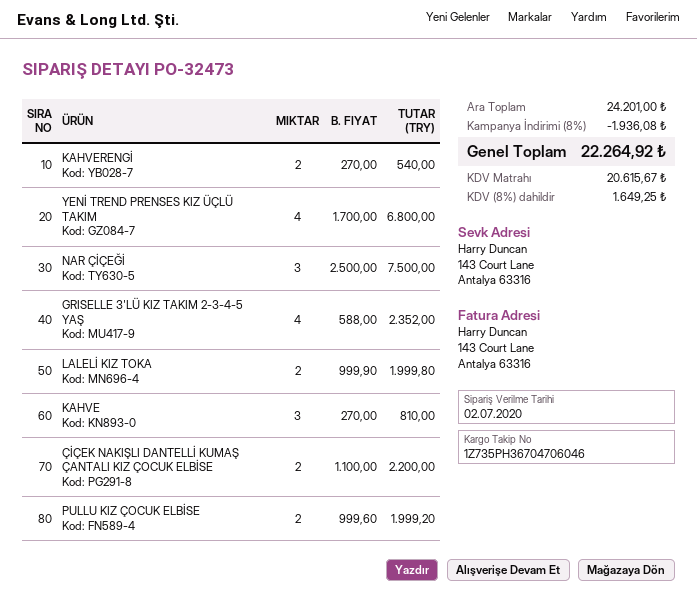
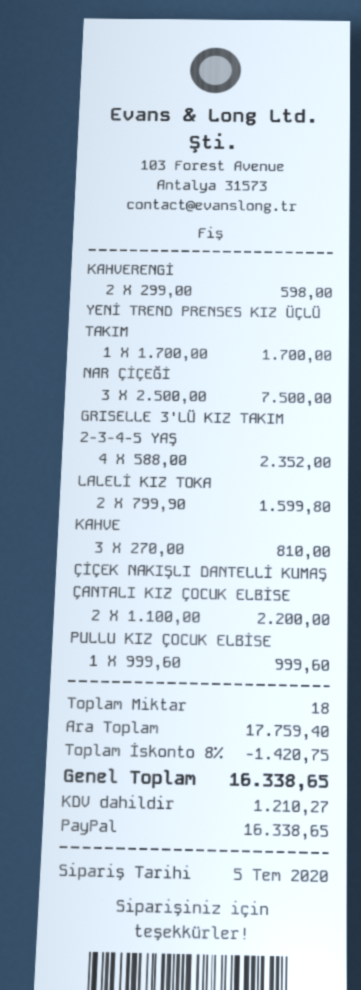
order date: 2020-07-02 -> 2020-07-05
KAHVERENGİ: 2 x 270.00 = 540.00 -> 2 x 299.00 = 598.00
YENİ TREND PRENSES KIZ ÜÇLÜ TAKIM: 4 x 1700.00 = 6800.00 -> 1 x 1700.00 = 1700.00
LALELİ KIZ TOKA: 2 x 999.90 = 1999.80 -> 2 x 799.90 = 1599.80
PULLU KIZ ÇOCUK ELBİSE: 2 x 999.60 = 1999.20 -> 1 x 999.60 = 999.60
subtotal: 24201.00 -> 17759.40
discount: 8% = 1936.08 -> 8% = 1420.75
tax: 1649.25 -> 1210.27
total: 22264.92 -> 16338.65

